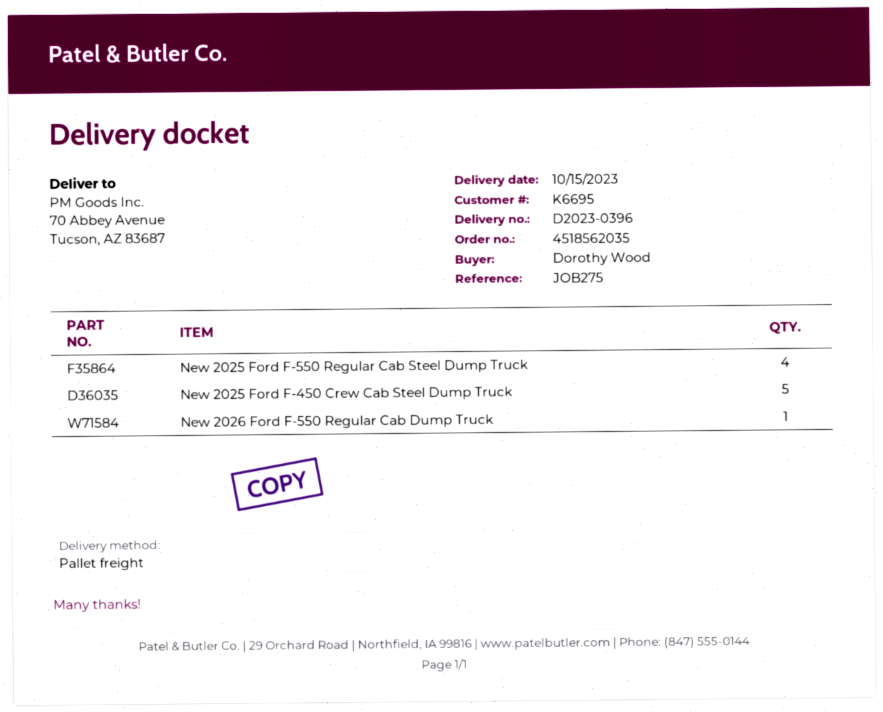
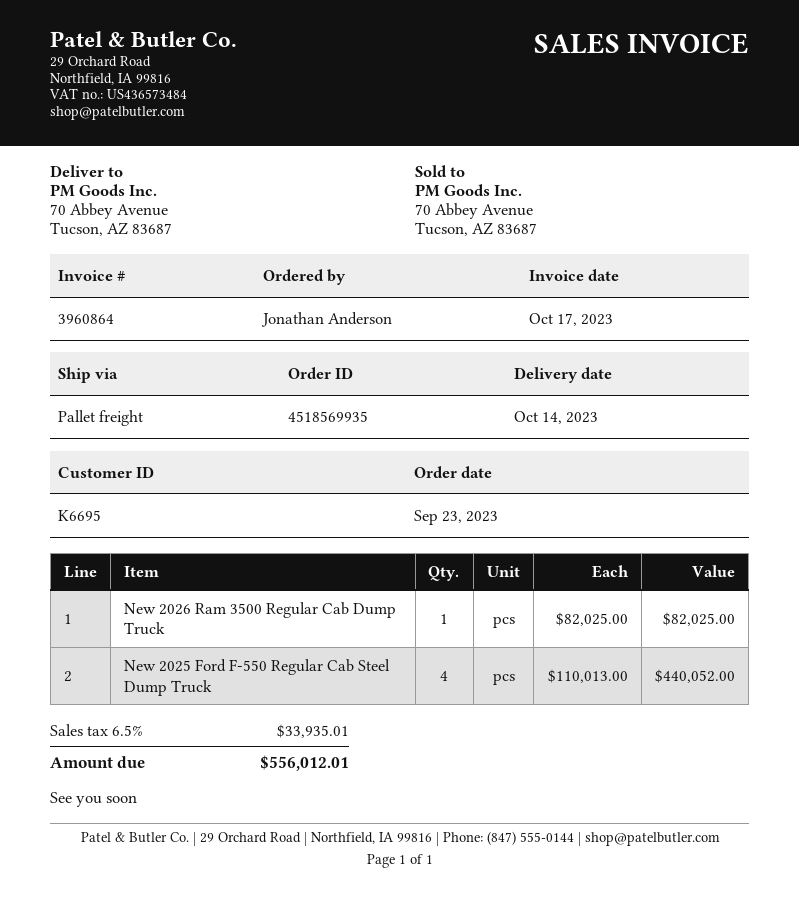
order number: 4518562035 -> 4518569935
delivery date: 2023-10-15 -> 2023-10-14
ordered by: Dorothy Wood -> Jonathan Anderson
New 2025 Ford F-450 Crew Cab Steel Dump Truck: 5 -> none
New 2026 Ford F-550 Regular Cab Dump Truck: 1 -> none
New 2026 Ram 3500 Regular Cab Dump Truck: none -> 1

